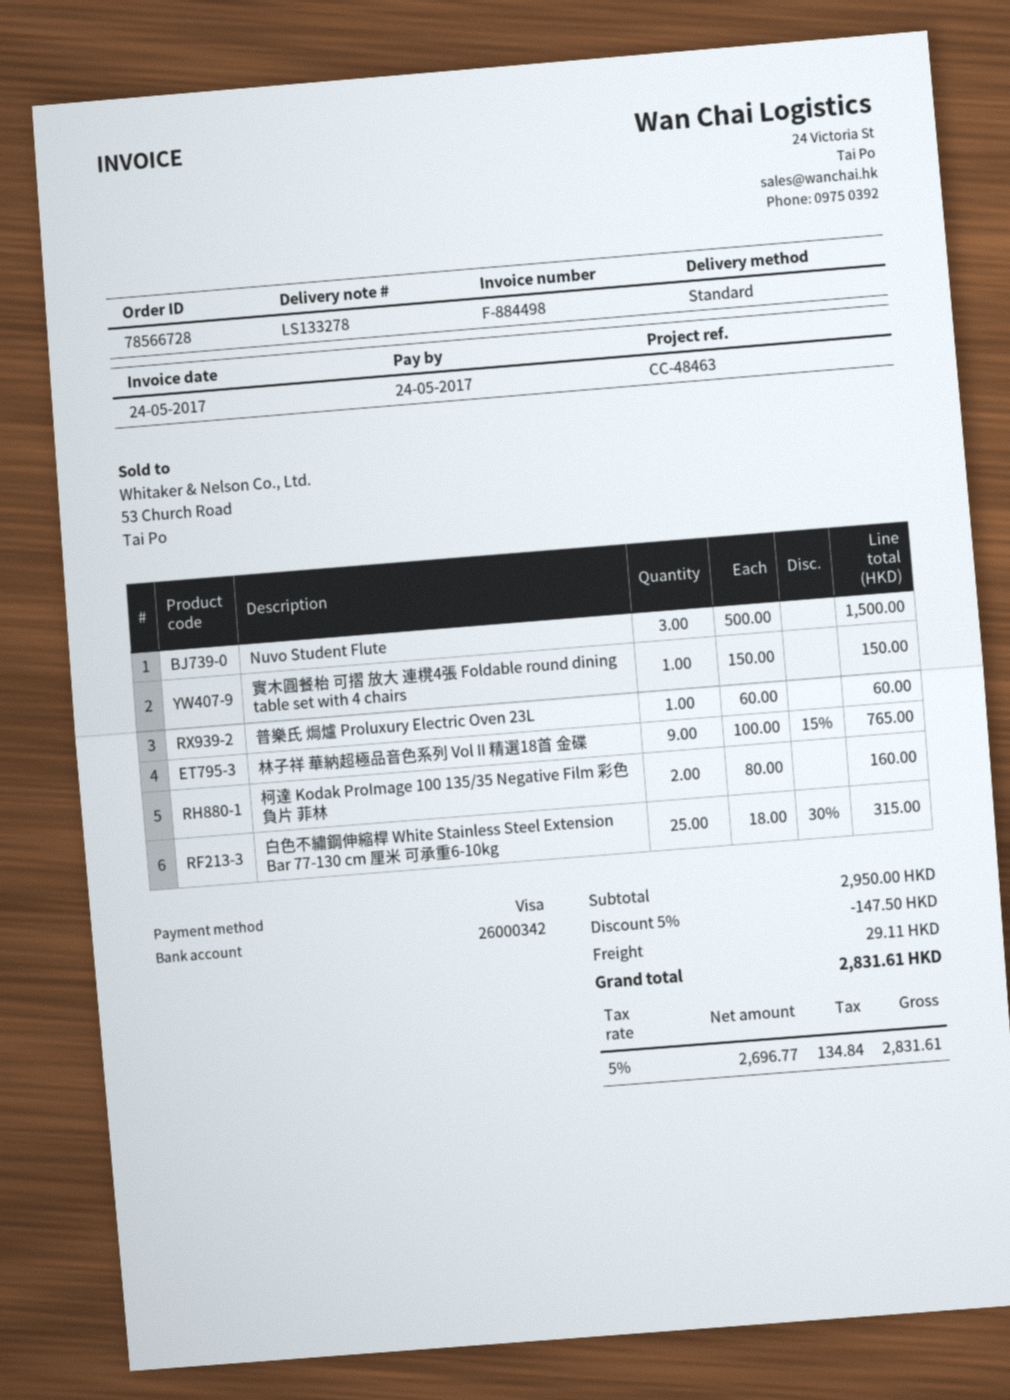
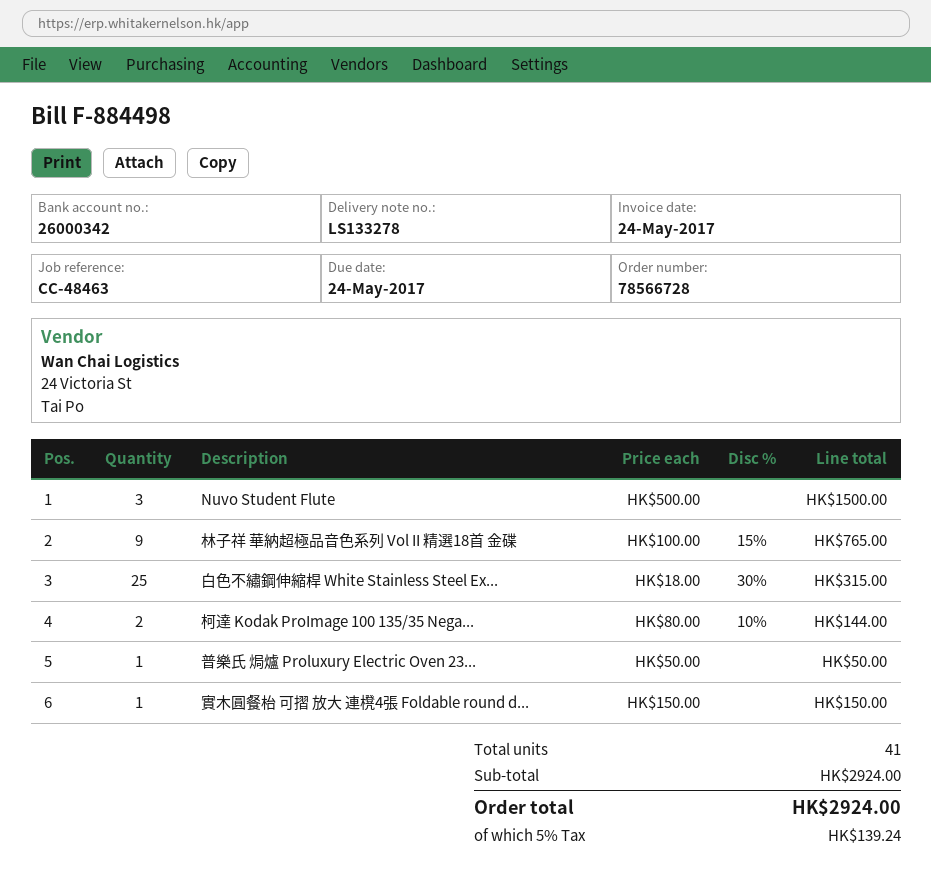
普樂氏 焗爐 Proluxury Electric Oven 23L: 1 x 60.00 = 60.00 -> 1 x 50.00 = 50.00
柯達 Kodak ProImage 100 135/35 Negative Film 彩色 負片 菲林: 2 x 80.00 = 160.00 -> 2 x 80.00 - 10% = 144.00
subtotal: 2950.00 -> 2924.00
discount: 5% = 147.50 -> none
shipping: 29.11 -> none
tax: 5% = 134.84 -> 5% = 139.24
total: 2831.61 -> 2924.00

